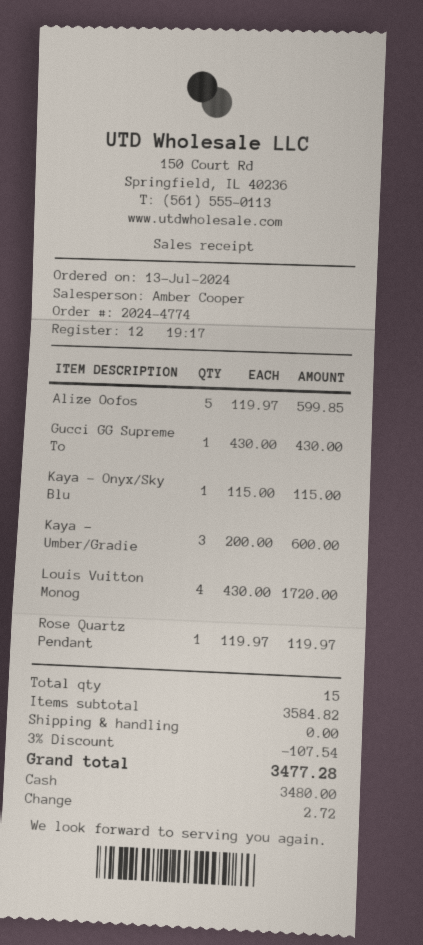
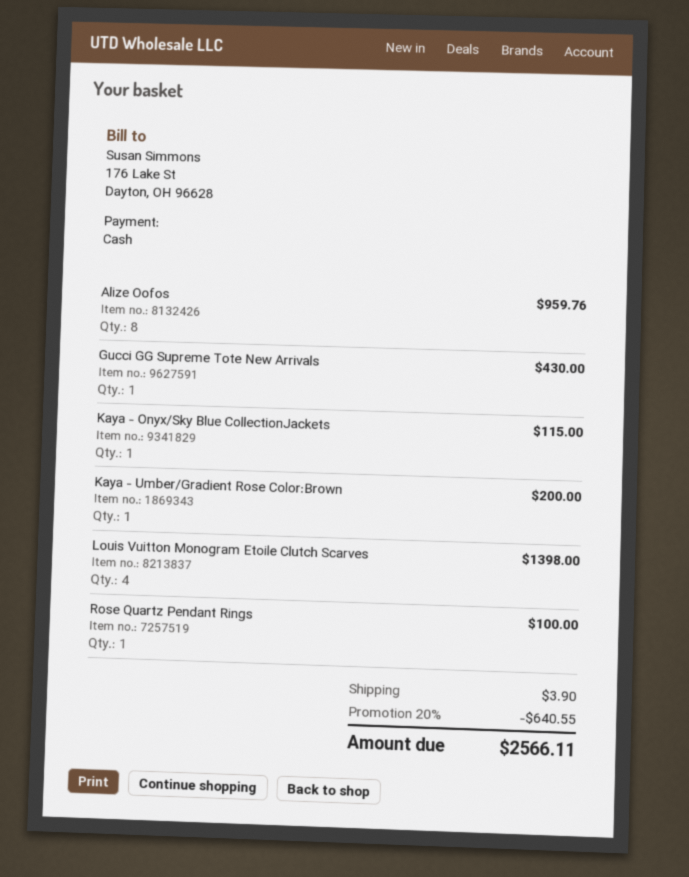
Alize Oofos: 5 for 599.85 -> 8 for 959.76
Kaya - Umber/Gradie: 3 for 600.00 -> 1 for 200.00
Louis Vuitton Monog: 4 for 1720.00 -> 4 for 1398.00
Rose Quartz Pendant: 1 for 119.97 -> 1 for 100.00
discount: 3% = 107.54 -> 20% = 640.55
shipping: 0.00 -> 3.90
total: 3477.28 -> 2566.11

